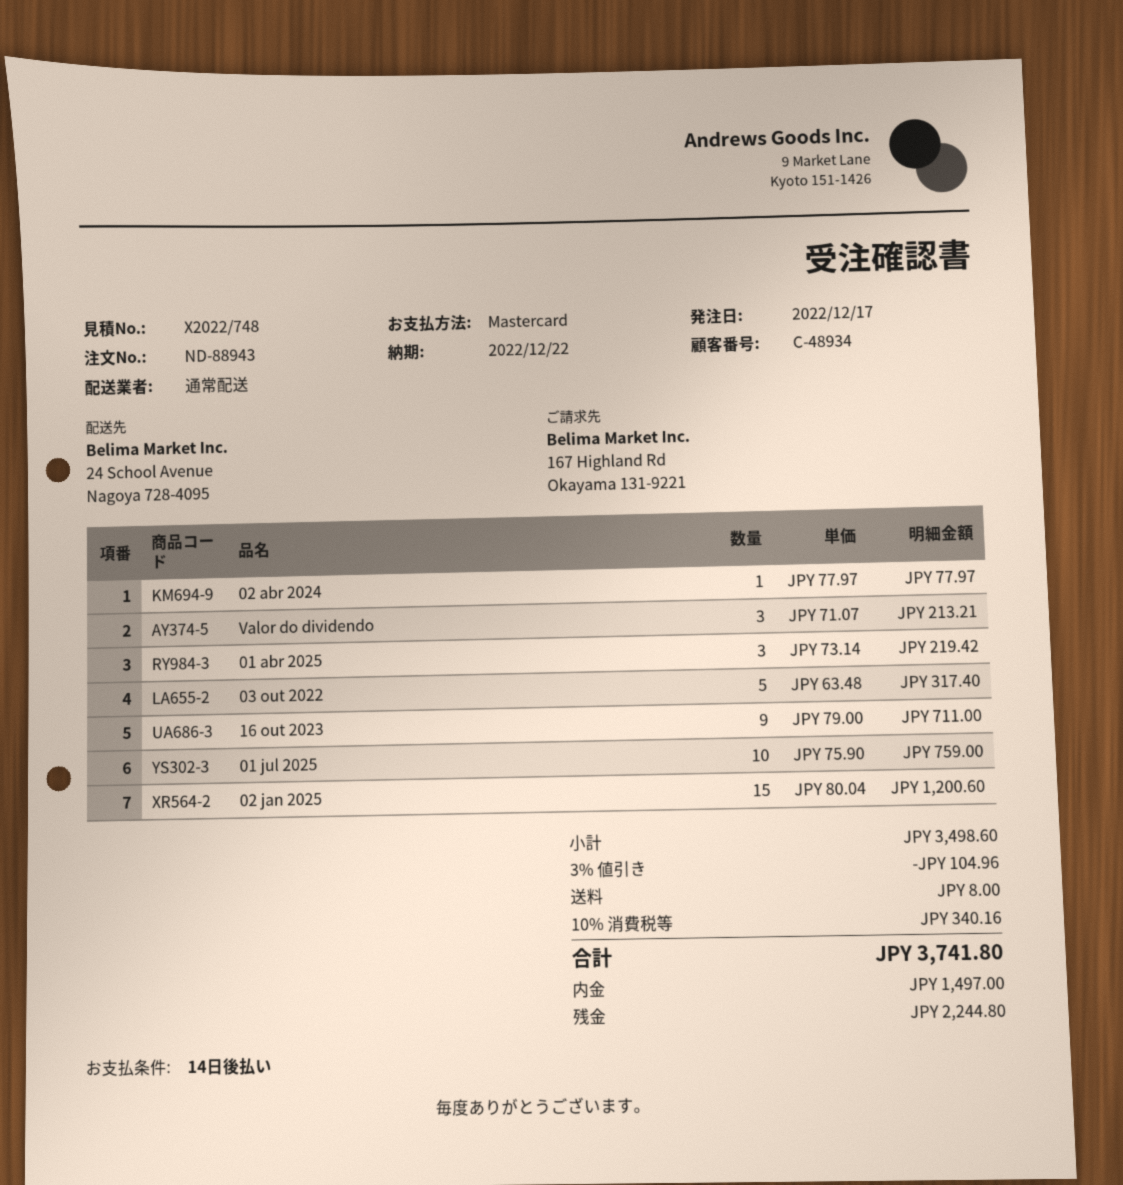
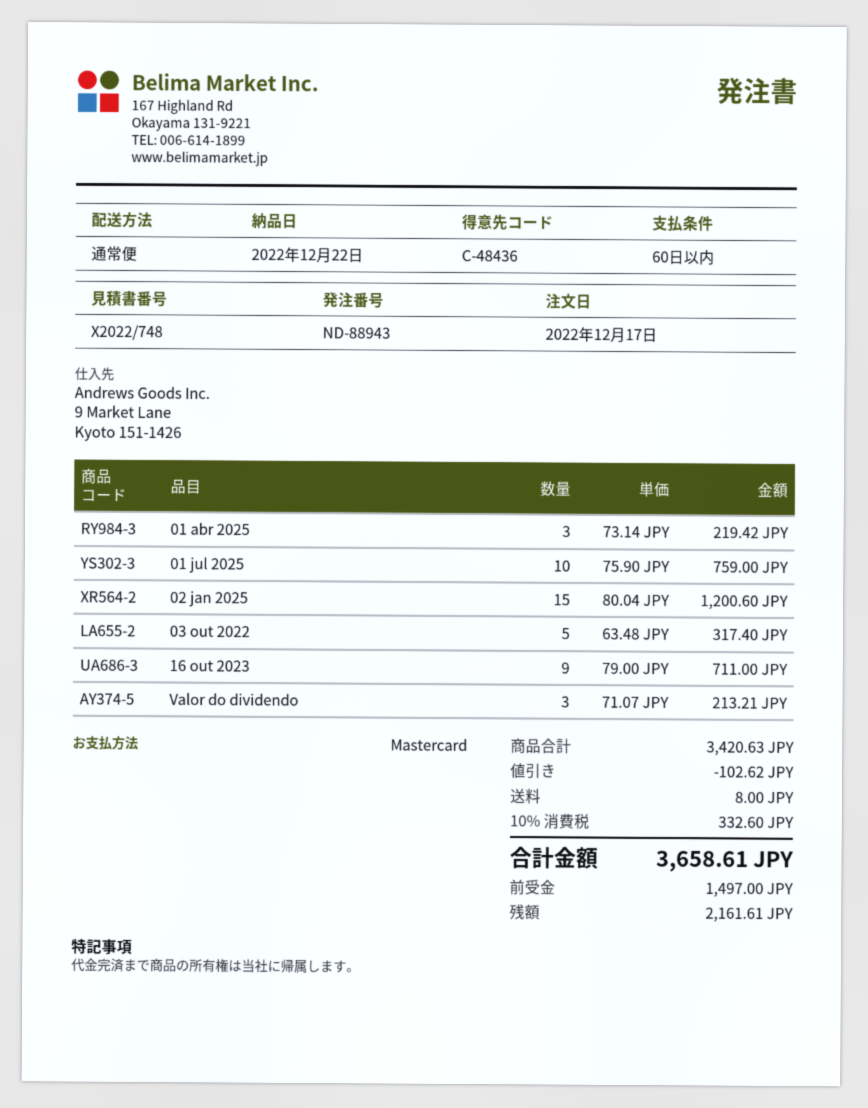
payment terms: 14 days -> 60 days
customer number: C-48934 -> C-48436
02 abr 2024: 1 x 77.97 = 77.97 -> none
subtotal: 3498.60 -> 3420.63
discount: 104.96 -> 102.62
tax: 10% = 340.16 -> 10% = 332.60
total: 3741.80 -> 3658.61
balance: 2244.80 -> 2161.61

